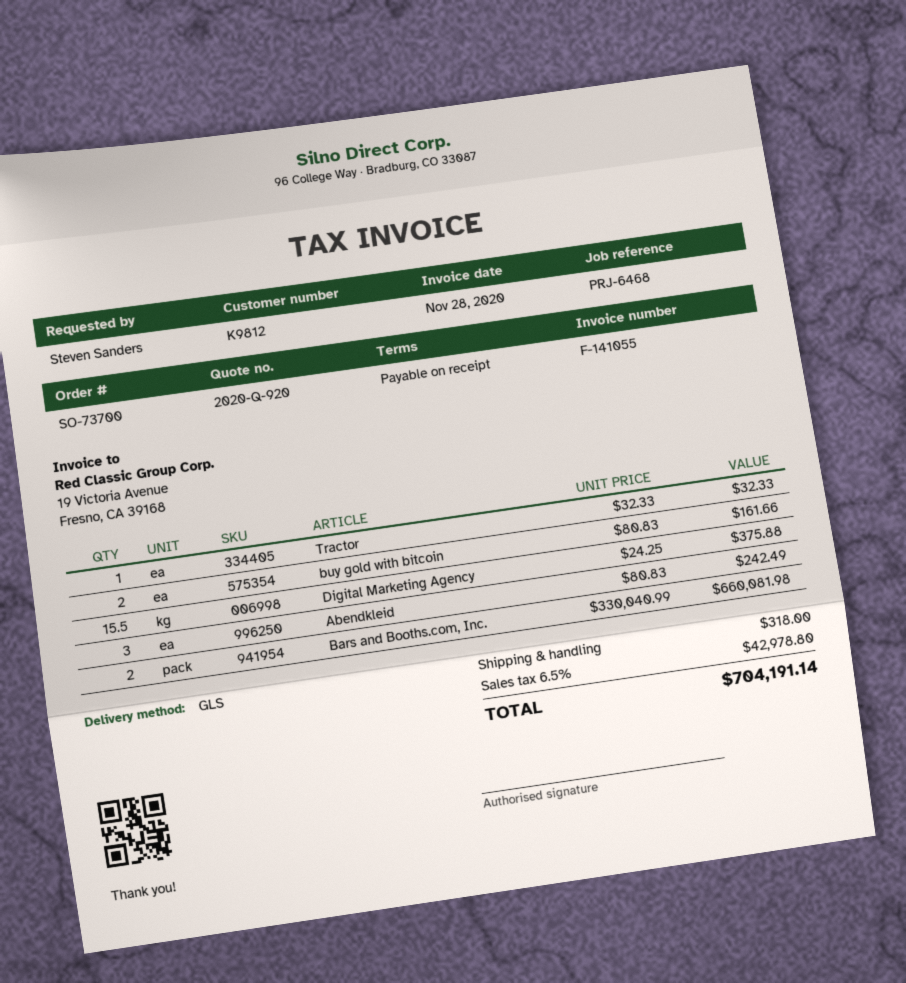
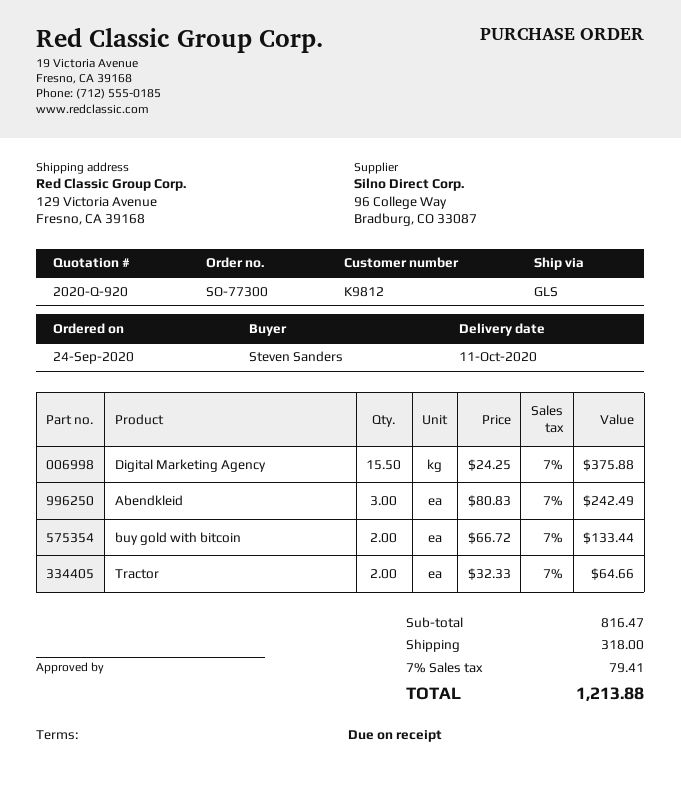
order number: SO-73700 -> SO-77300
Tractor: 1 x 32.33 = 32.33 -> 2 x 32.33 = 64.66
buy gold with bitcoin: 2 x 80.83 = 161.66 -> 2 x 66.72 = 133.44
Bars and Booths.com, Inc.: 2 x 330040.99 = 660081.98 -> none
tax: 6.5% = 42978.80 -> 7% = 79.41
total: 704191.14 -> 1213.88

